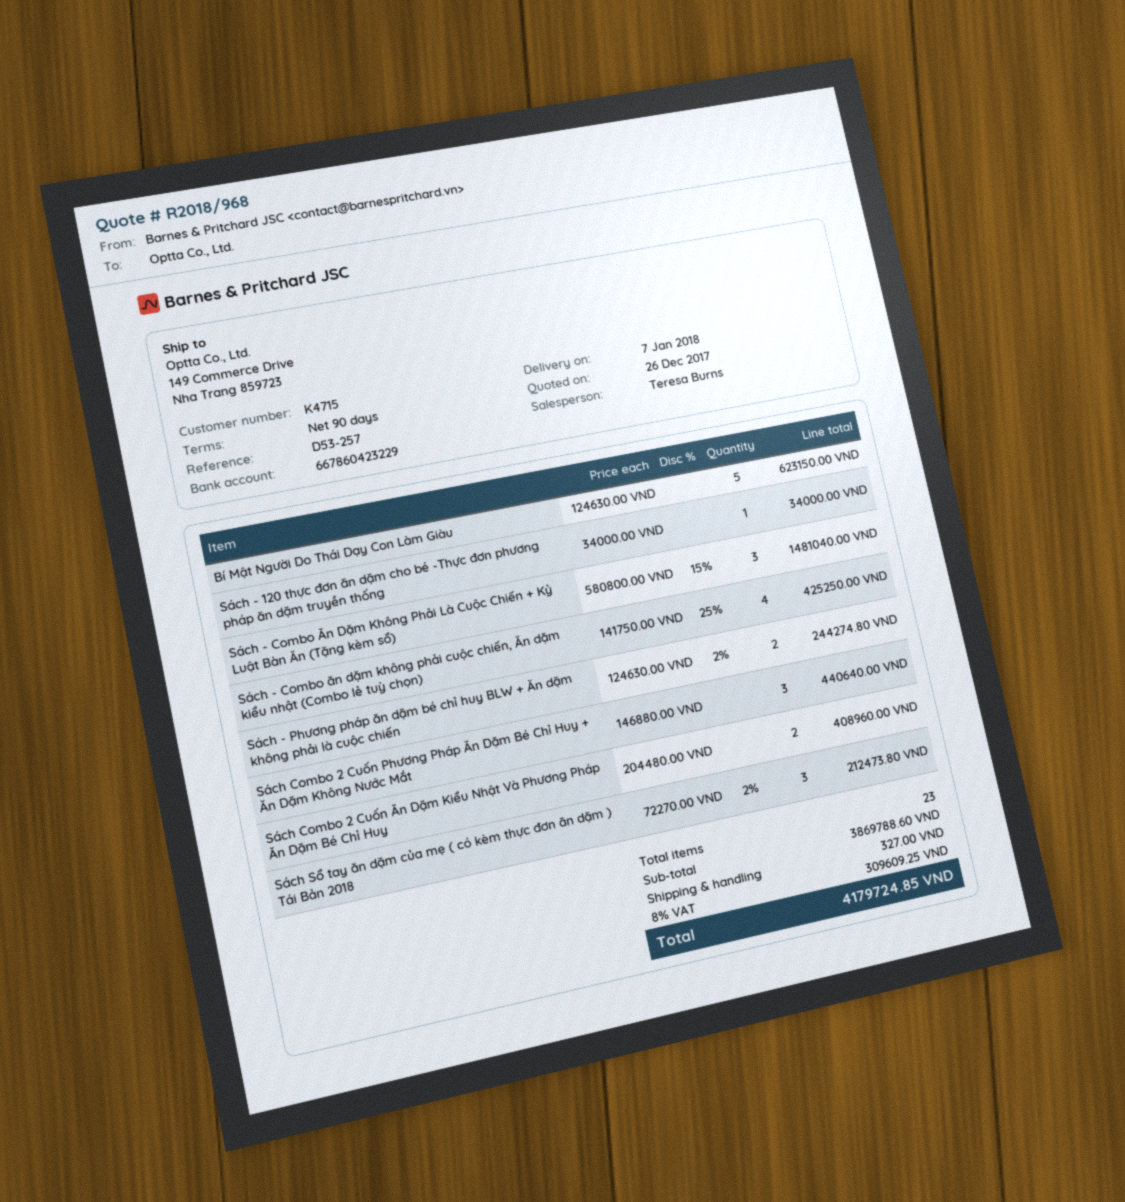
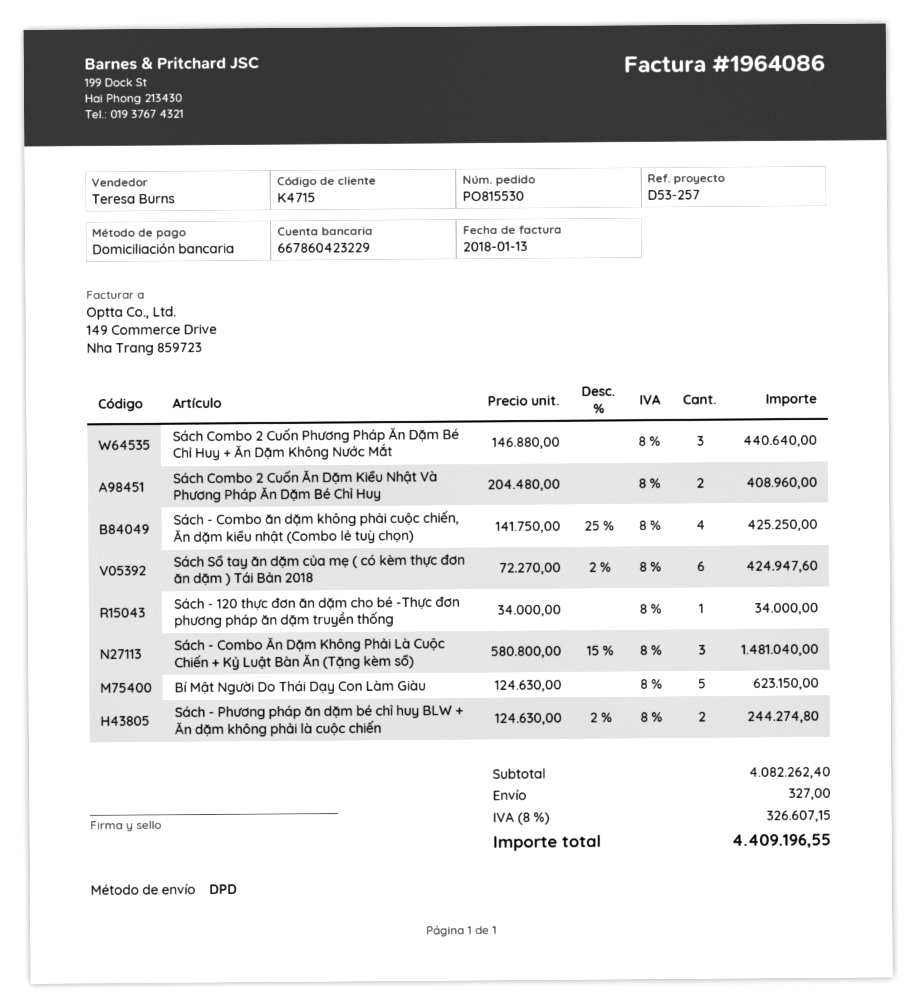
Sách Sổ tay ăn dặm của mẹ ( có kèm thực đơn ăn dặm ) Tái Bản 2018: 3 x 72270.00 - 2% = 212473.80 -> 6 x 72270.00 - 2% = 424947.60
subtotal: 3869788.60 -> 4082262.40
tax: 8% = 309609.25 -> 8% = 326607.15
total: 4179724.85 -> 4409196.55

